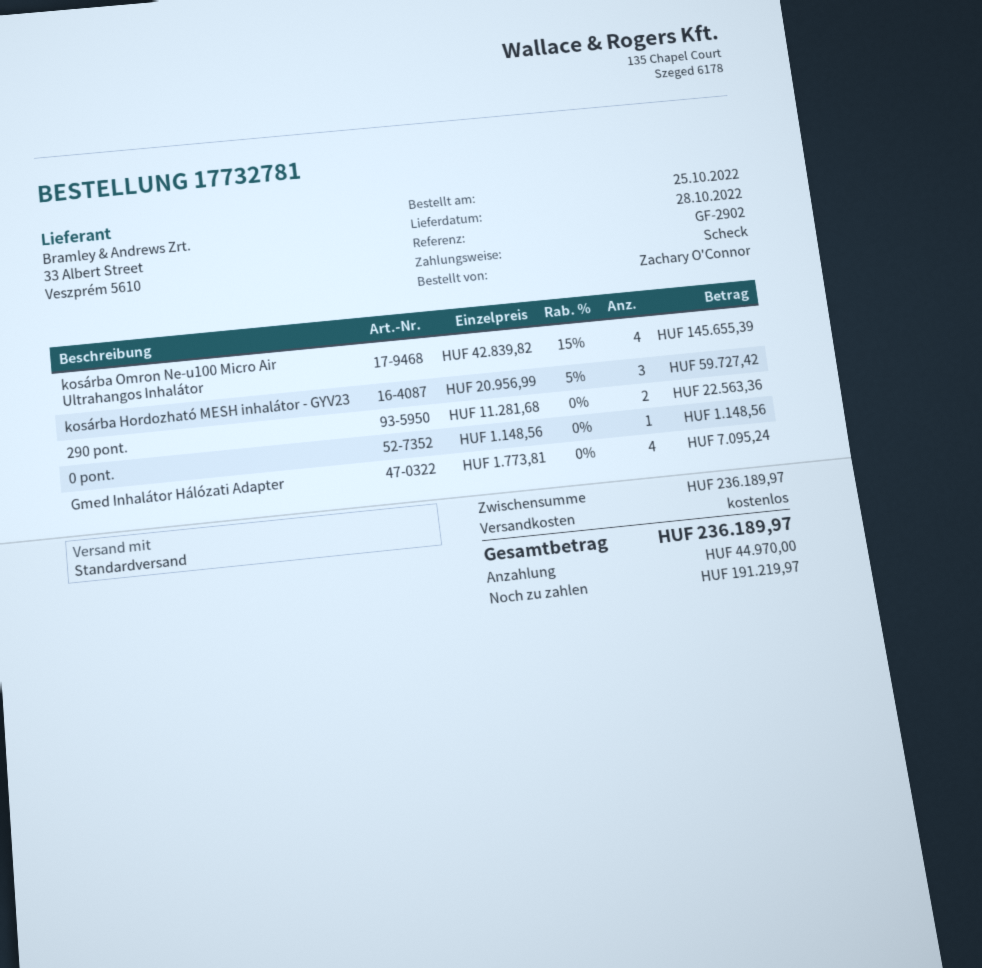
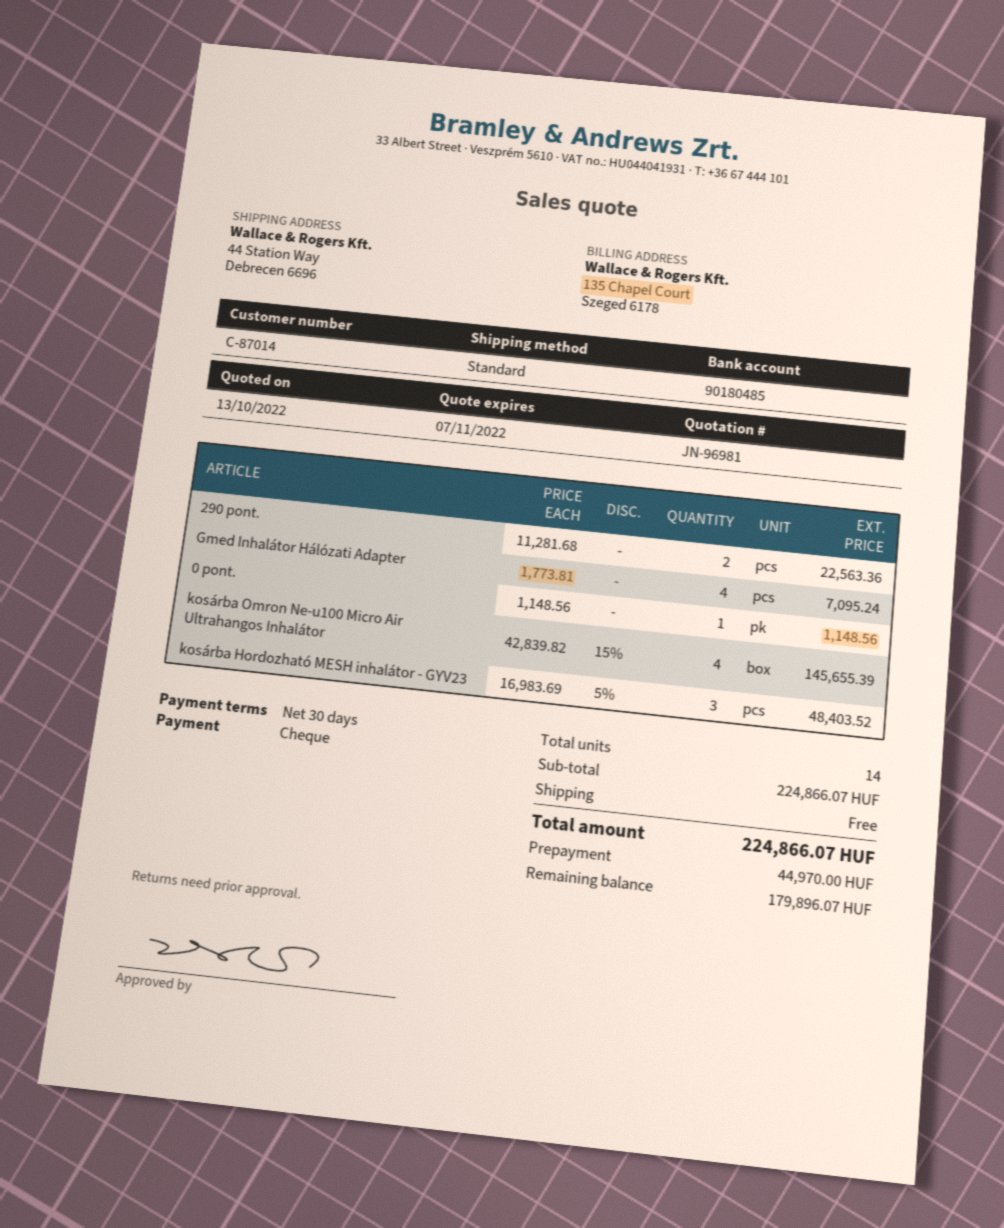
kosárba Hordozható MESH inhalátor - GYV23: 3 x 20956.99 - 5% = 59727.42 -> 3 x 16983.69 - 5% = 48403.52
subtotal: 236189.97 -> 224866.07
total: 236189.97 -> 224866.07
balance: 191219.97 -> 179896.07

